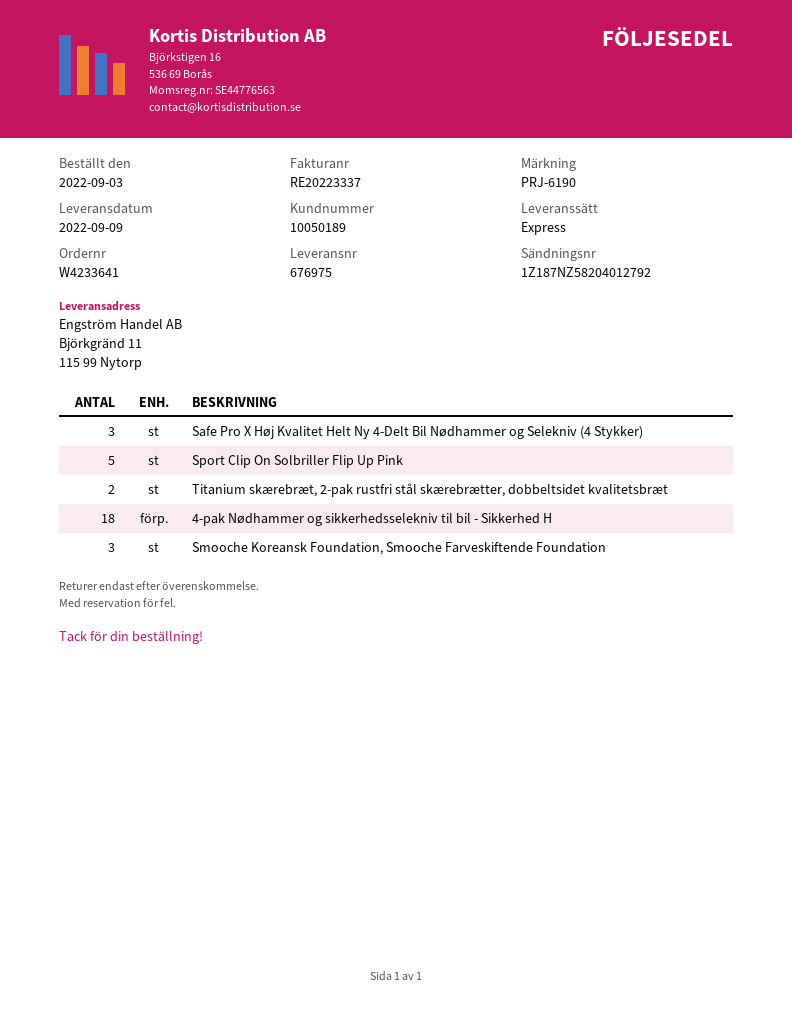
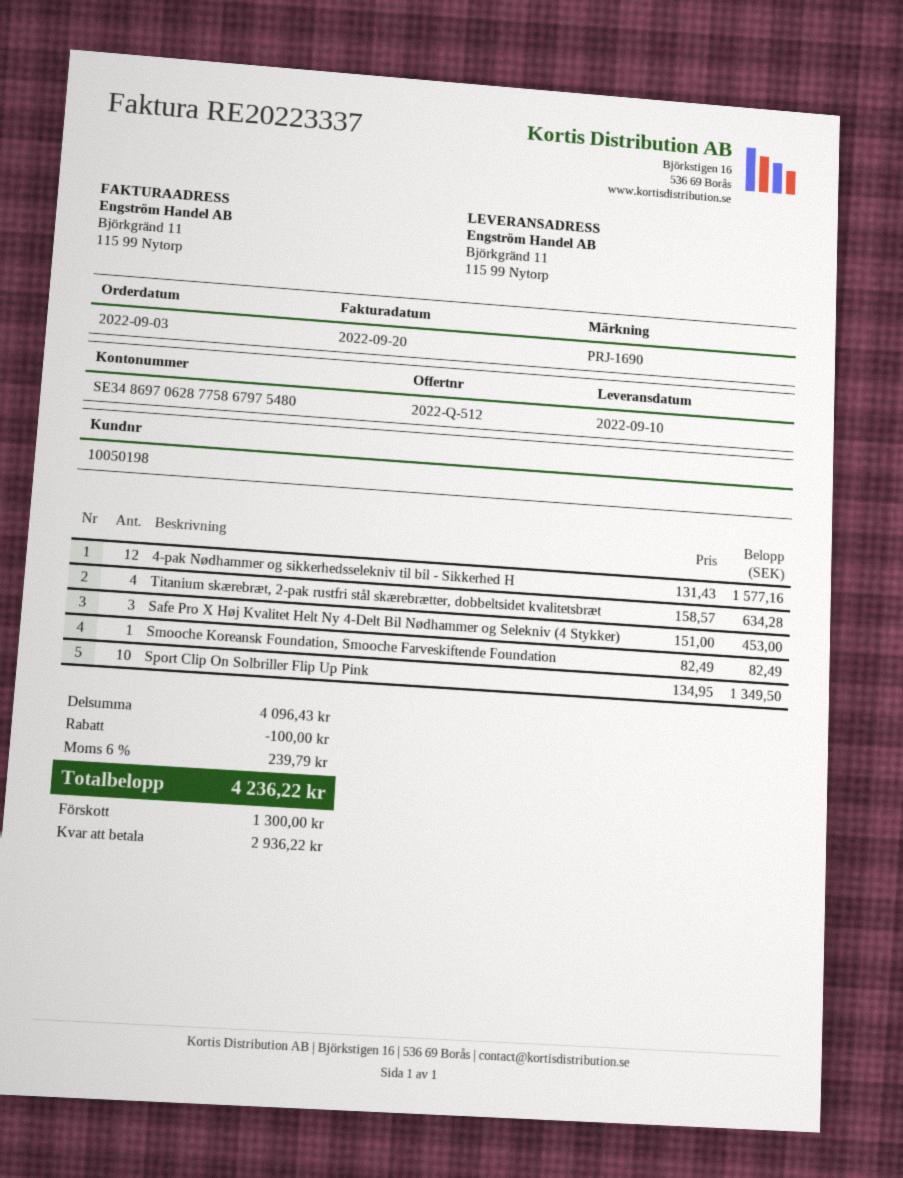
delivery date: 2022-09-09 -> 2022-09-10
customer number: 10050189 -> 10050198
reference: PRJ-6190 -> PRJ-1690
Sport Clip On Solbriller Flip Up Pink: 5 -> 10
Titanium skærebræt, 2-pak rustfri stål skærebrætter, dobbeltsidet kvalitetsbræt: 2 -> 4
4-pak Nødhammer og sikkerhedsselekniv til bil - Sikkerhed H: 18 -> 12
Smooche Koreansk Foundation, Smooche Farveskiftende Foundation: 3 -> 1

